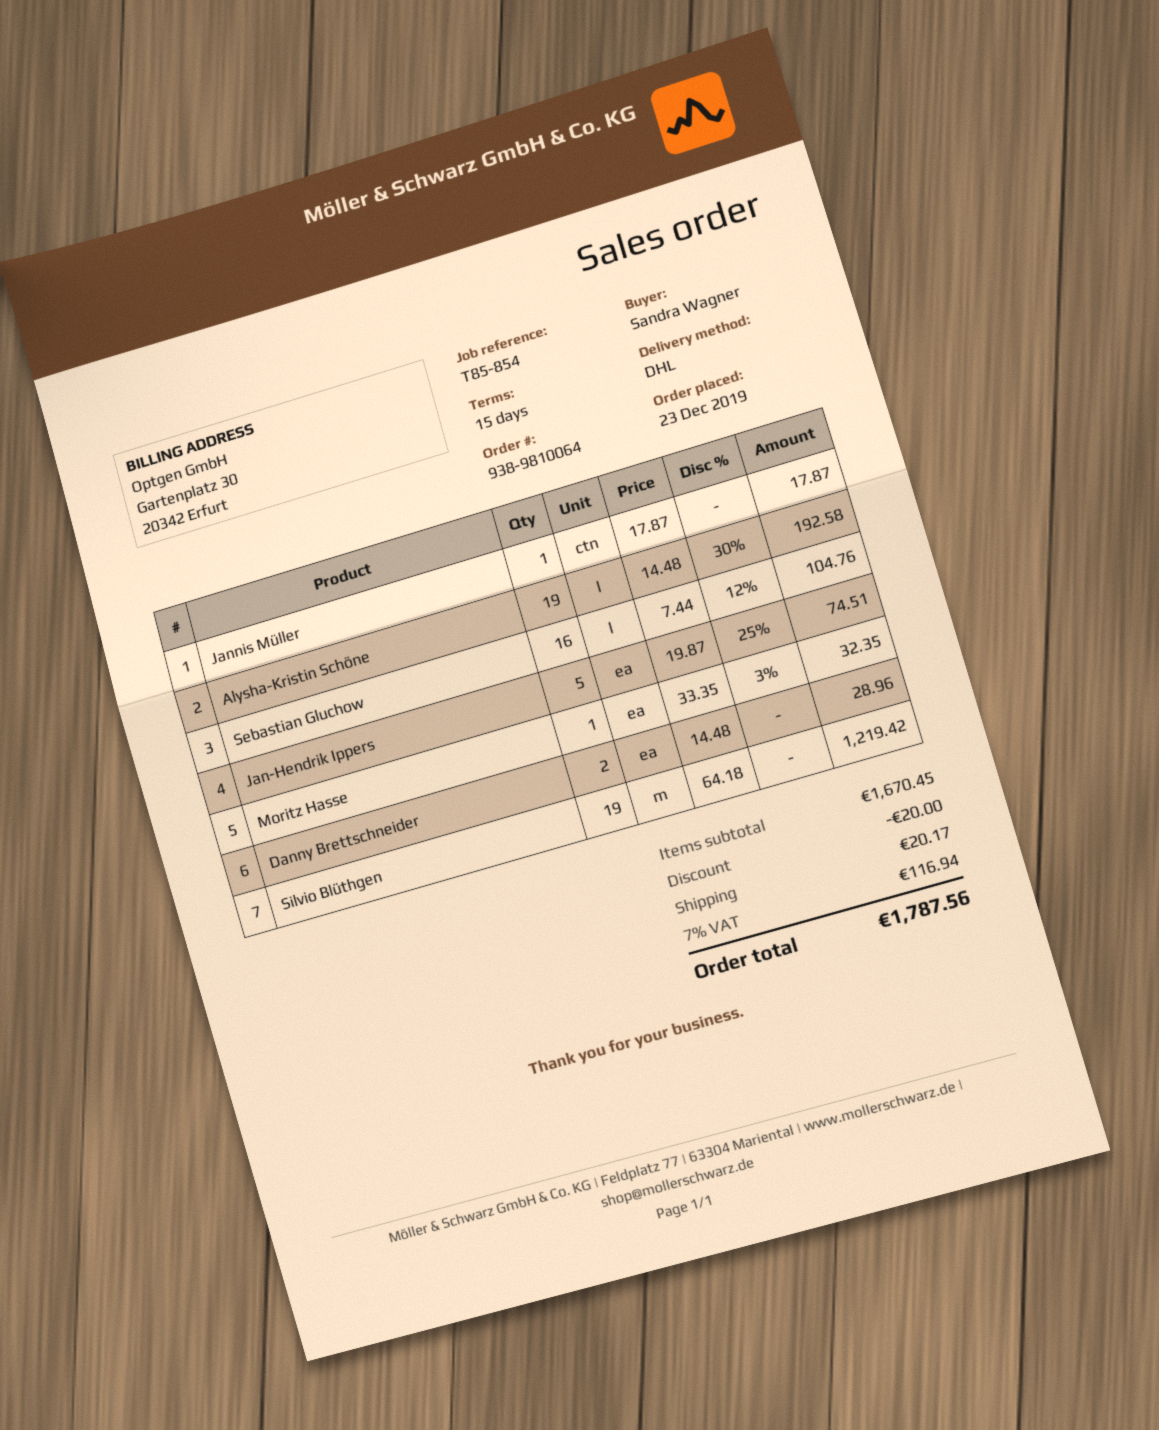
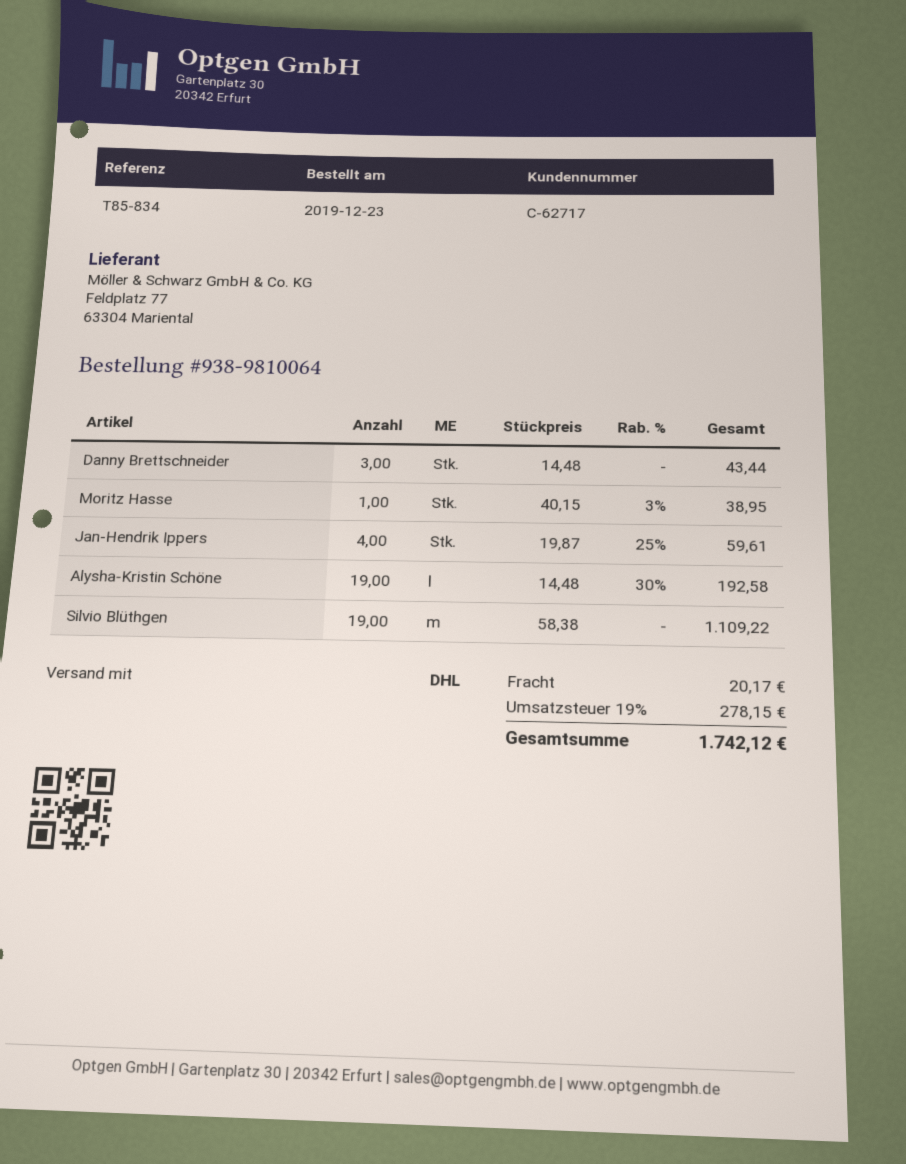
reference: T85-854 -> T85-834
Jannis Müller: 1 x 17.87 = 17.87 -> none
Sebastian Gluchow: 16 x 7.44 - 12% = 104.76 -> none
Jan-Hendrik Ippers: 5 x 19.87 - 25% = 74.51 -> 4 x 19.87 - 25% = 59.61
Moritz Hasse: 1 x 33.35 - 3% = 32.35 -> 1 x 40.15 - 3% = 38.95
Danny Brettschneider: 2 x 14.48 = 28.96 -> 3 x 14.48 = 43.44
Silvio Blüthgen: 19 x 64.18 = 1219.42 -> 19 x 58.38 = 1109.22
discount: 20.00 -> none
tax: 7% = 116.94 -> 19% = 278.15
total: 1787.56 -> 1742.12

